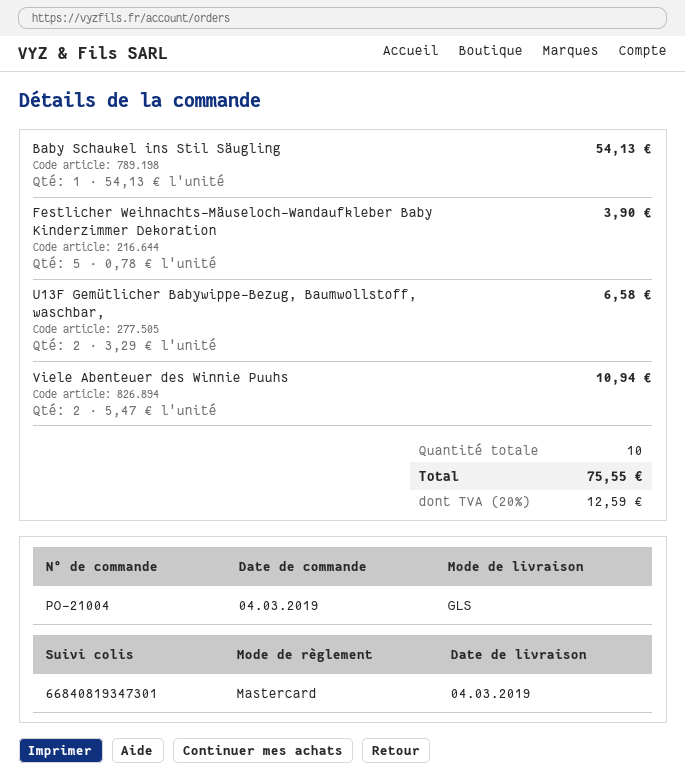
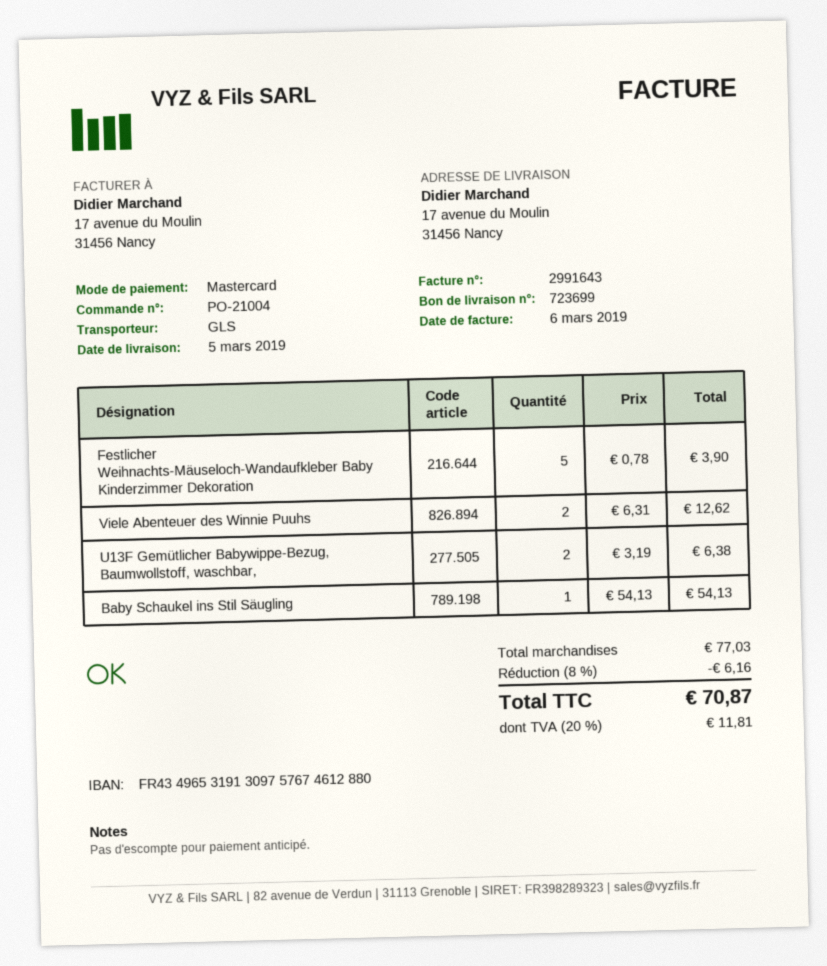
delivery date: 2019-03-04 -> 2019-03-05
U13F Gemütlicher Babywippe-Bezug, Baumwollstoff, waschbar,: 2 x 3.29 = 6.58 -> 2 x 3.19 = 6.38
Viele Abenteuer des Winnie Puuhs: 2 x 5.47 = 10.94 -> 2 x 6.31 = 12.62
discount: none -> 8% = 6.16
tax: 20% = 12.59 -> 20% = 11.81
total: 75.55 -> 70.87

